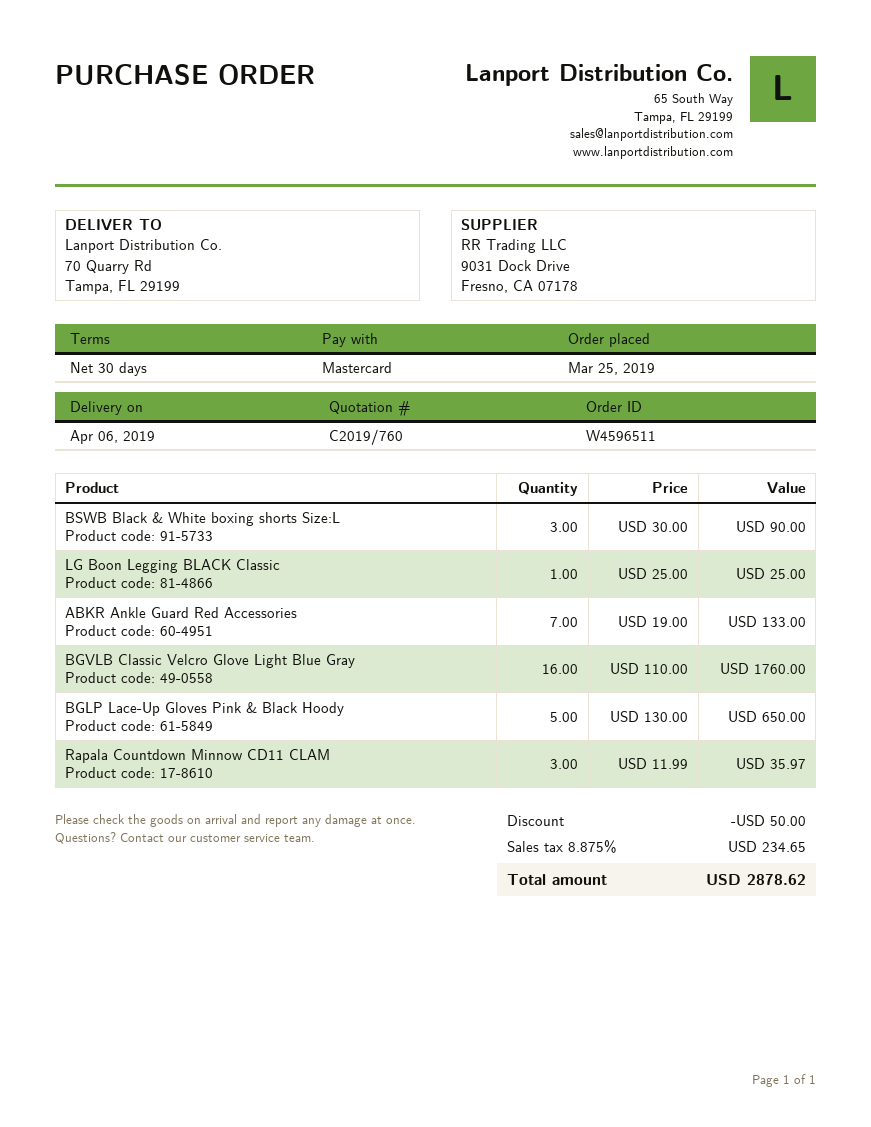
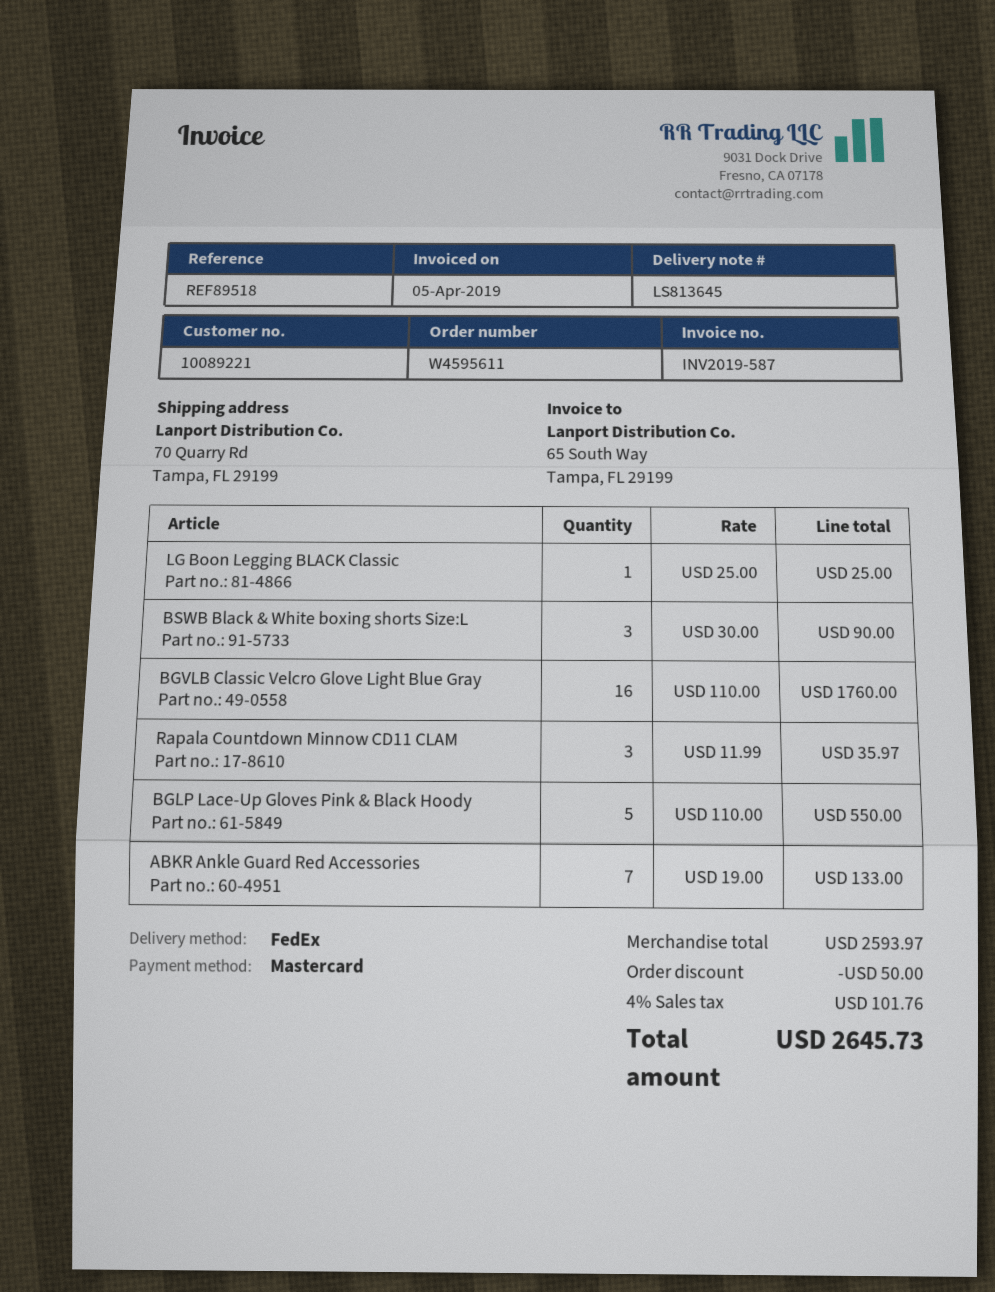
order number: W4596511 -> W4595611
BGLP Lace-Up Gloves Pink & Black Hoody: 5 x 130.00 = 650.00 -> 5 x 110.00 = 550.00
tax: 8.875% = 234.65 -> 4% = 101.76
total: 2878.62 -> 2645.73

